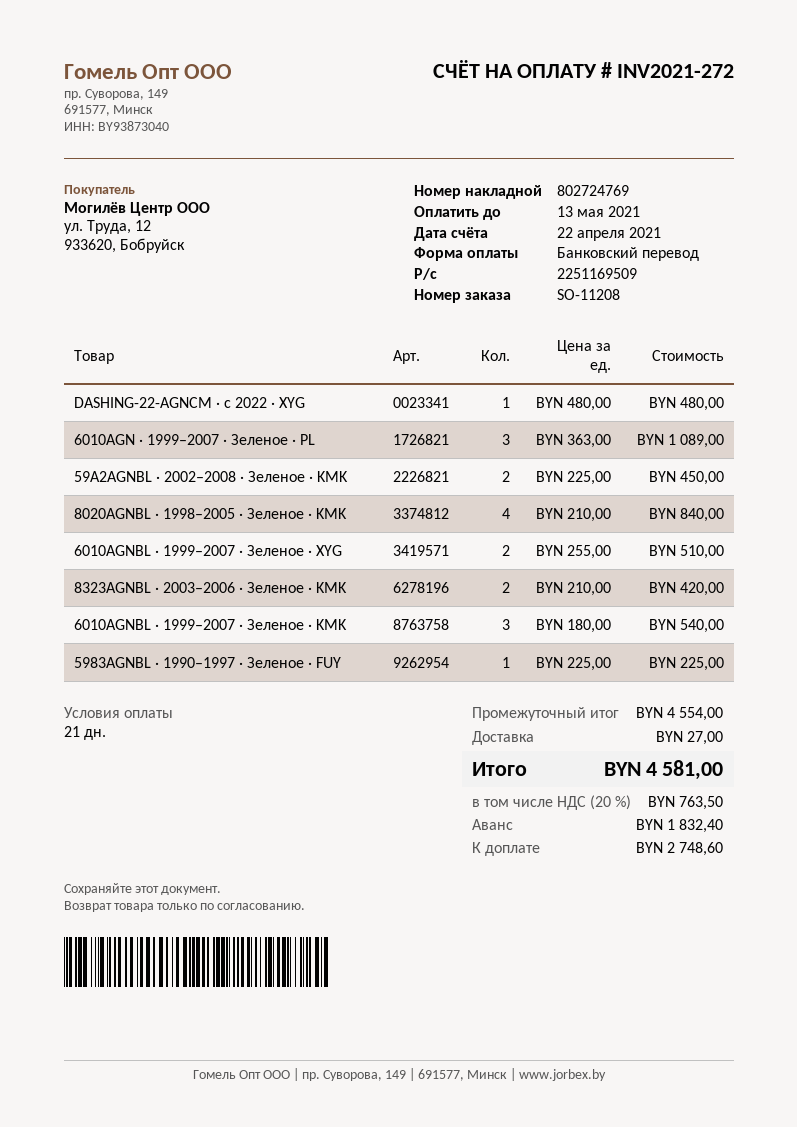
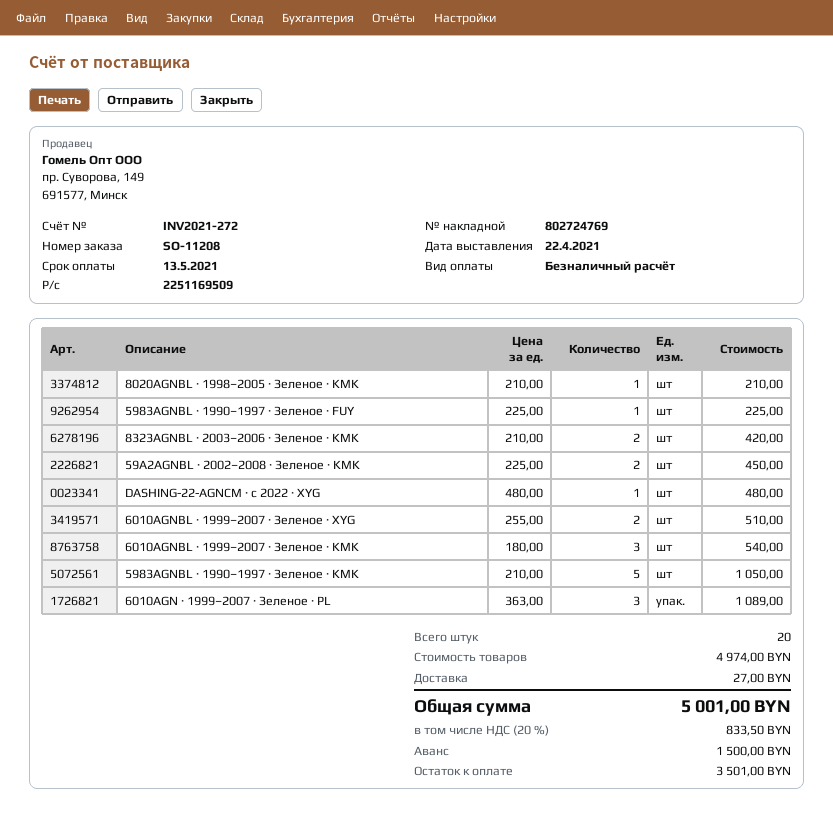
8020AGNBL · 1998–2005 · Зеленое · KMK: 4 x 210.00 = 840.00 -> 1 x 210.00 = 210.00
5983AGNBL · 1990–1997 · Зеленое · KMK: none -> 5 x 210.00 = 1050.00
subtotal: 4554.00 -> 4974.00
tax: 20% = 763.50 -> 20% = 833.50
total: 4581.00 -> 5001.00
deposit: 1832.40 -> 1500.00
balance: 2748.60 -> 3501.00

